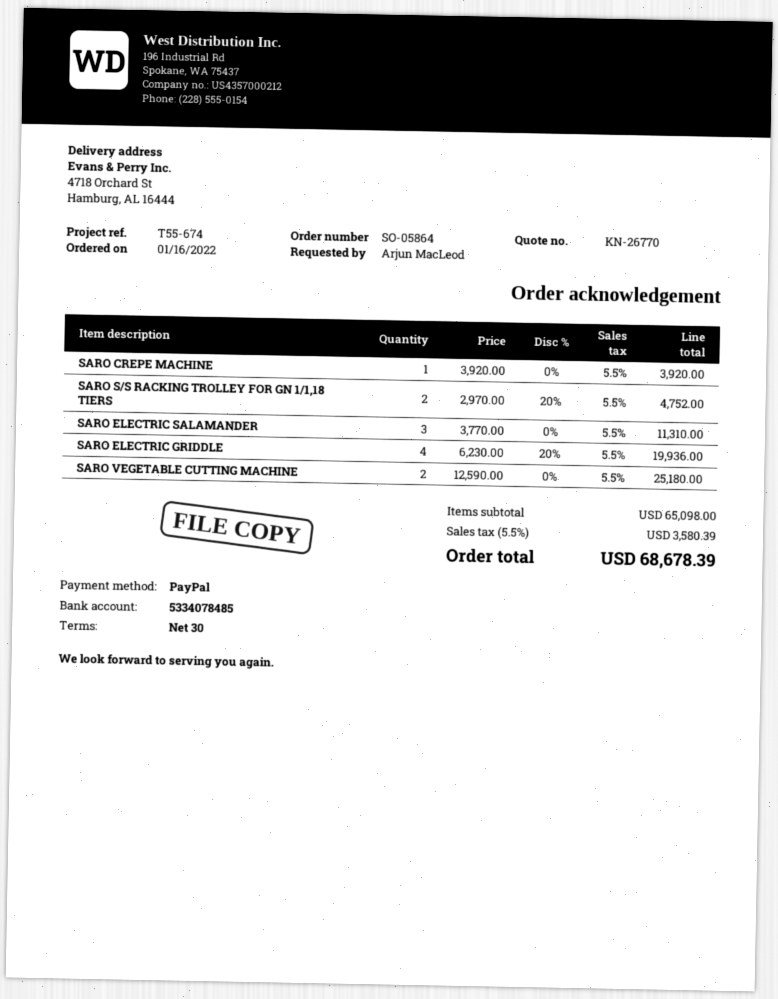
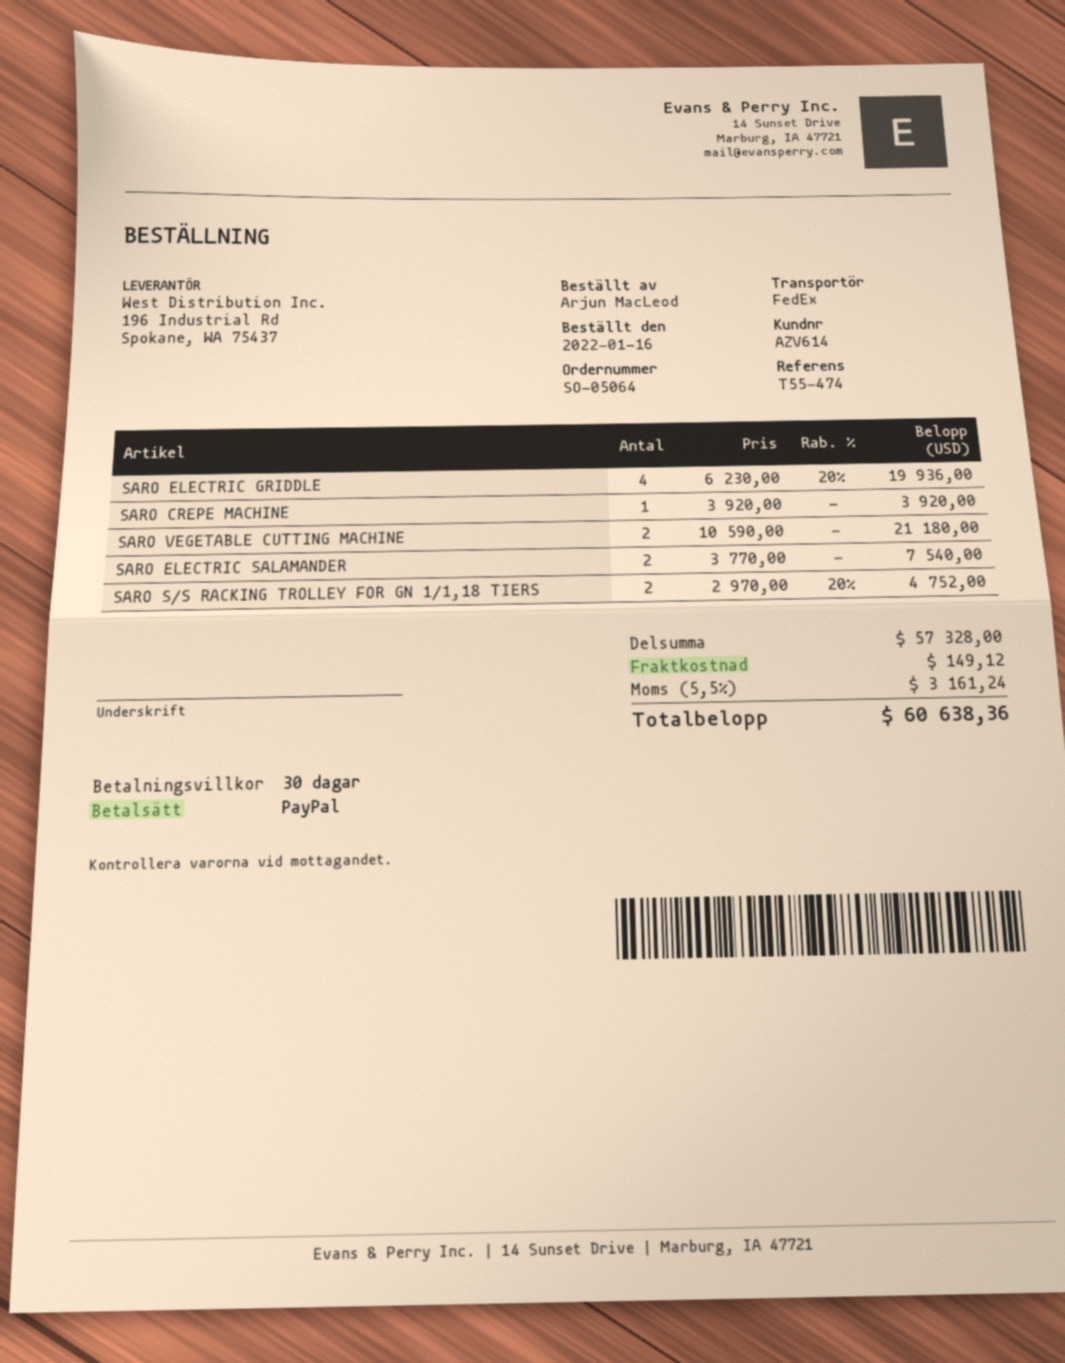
order number: SO-05864 -> SO-05064
reference: T55-674 -> T55-474
SARO ELECTRIC SALAMANDER: 3 x 3770.00 = 11310.00 -> 2 x 3770.00 = 7540.00
SARO VEGETABLE CUTTING MACHINE: 2 x 12590.00 = 25180.00 -> 2 x 10590.00 = 21180.00
subtotal: 65098.00 -> 57328.00
shipping: none -> 149.12
tax: 5.5% = 3580.39 -> 5.5% = 3161.24
total: 68678.39 -> 60638.36

